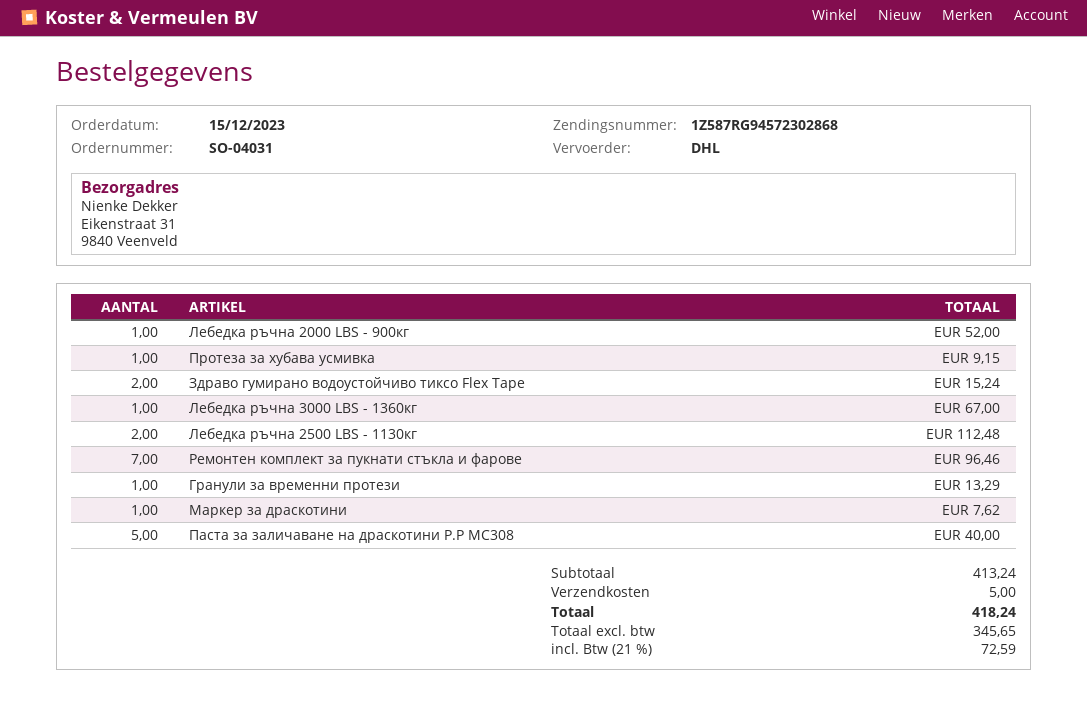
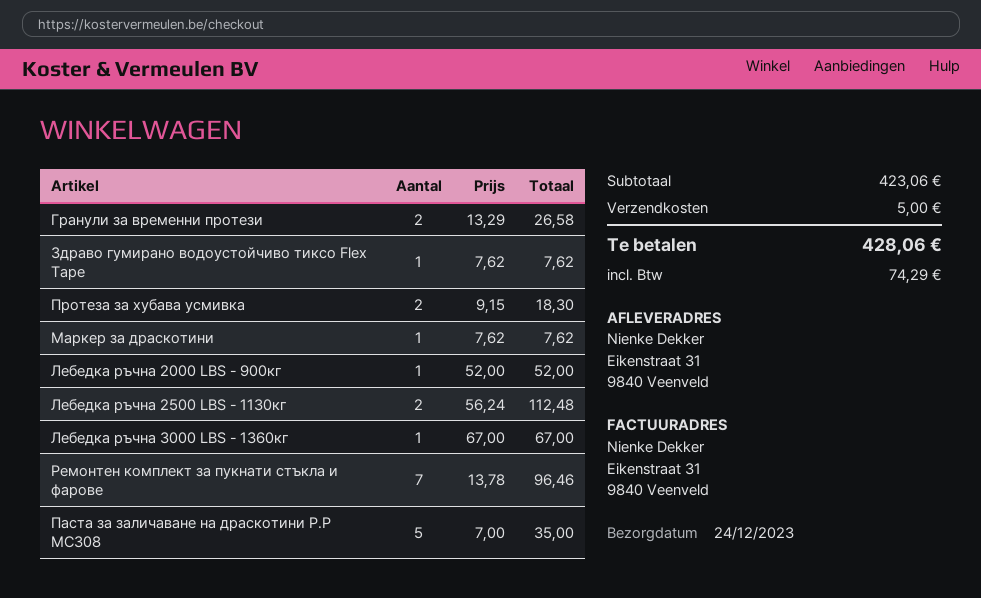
Протеза за хубава усмивка: 1 for 9.15 -> 2 for 18.30
Здраво гумирано водоустойчиво тиксо Flex Tape: 2 for 15.24 -> 1 for 7.62
Гранули за временни протези: 1 for 13.29 -> 2 for 26.58
Паста за заличаване на драскотини P.P MC308: 5 for 40.00 -> 5 for 35.00
subtotal: 413.24 -> 423.06
tax: 72.59 -> 74.29
total: 418.24 -> 428.06

